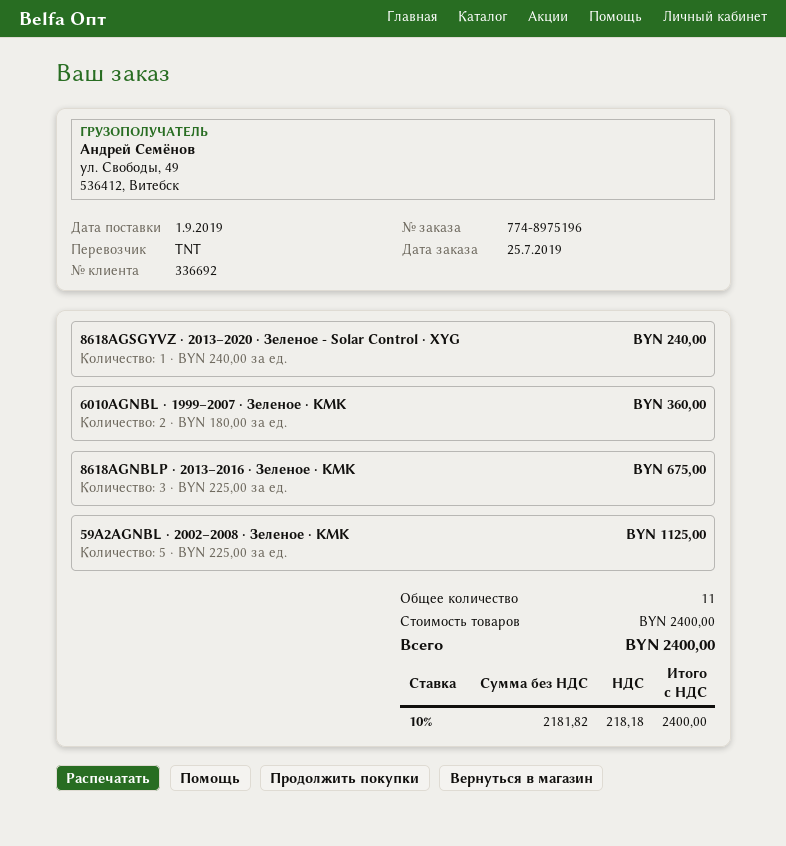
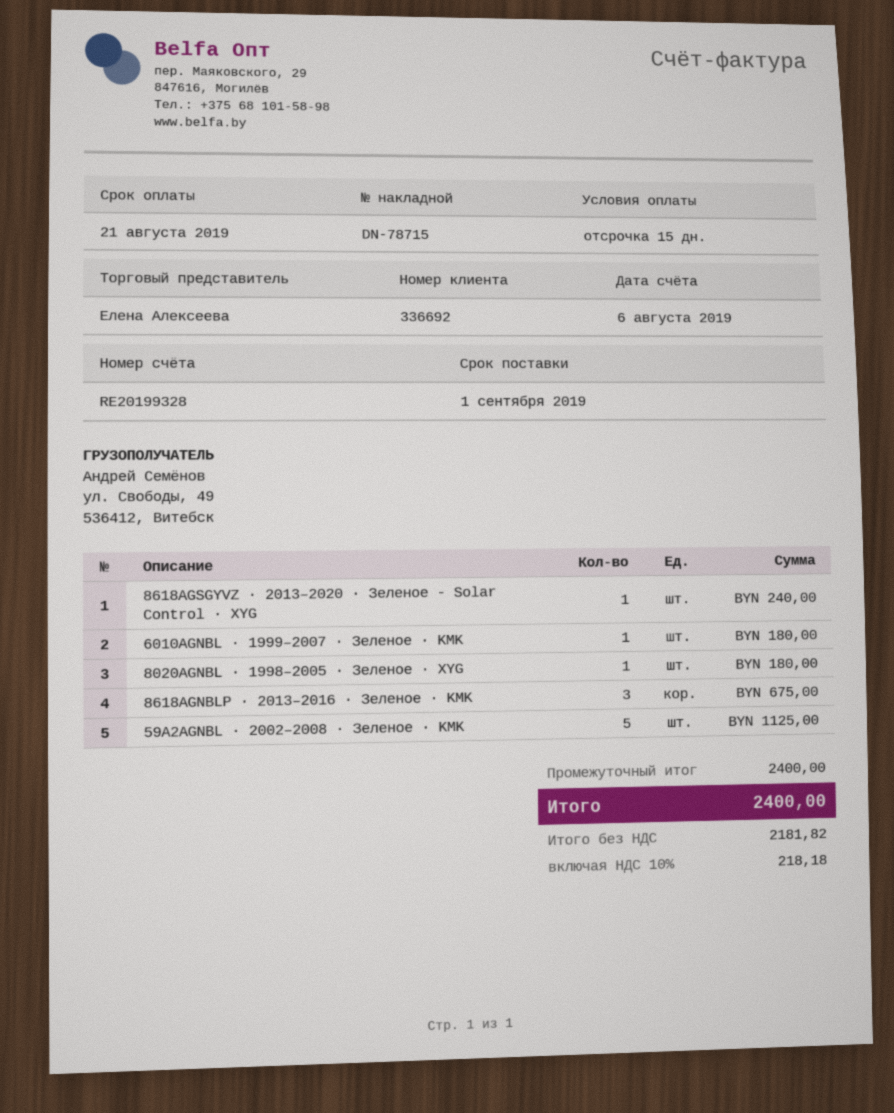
6010AGNBL · 1999–2007 · Зеленое · KMK: 2 for 360.00 -> 1 for 180.00
8020AGNBL · 1998–2005 · Зеленое · XYG: none -> 1 for 180.00

